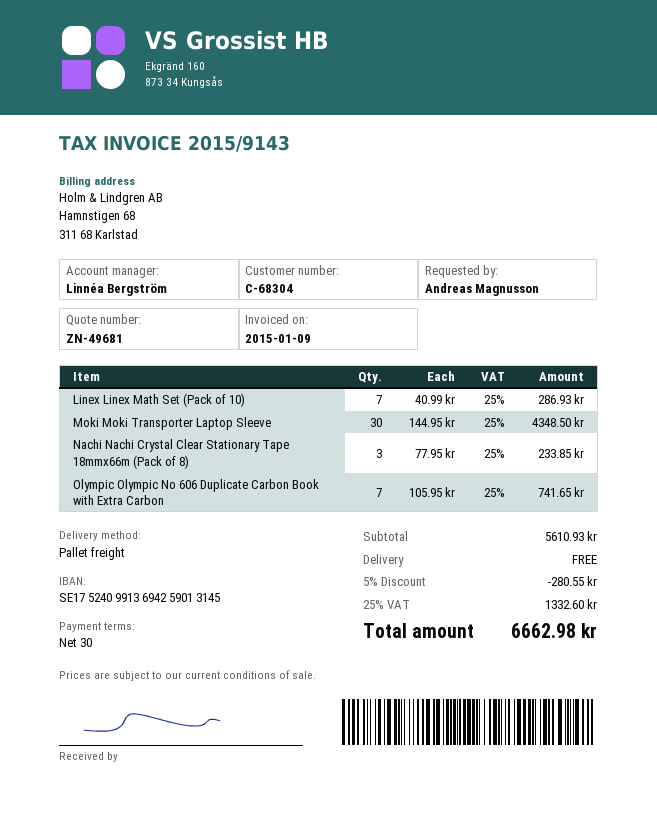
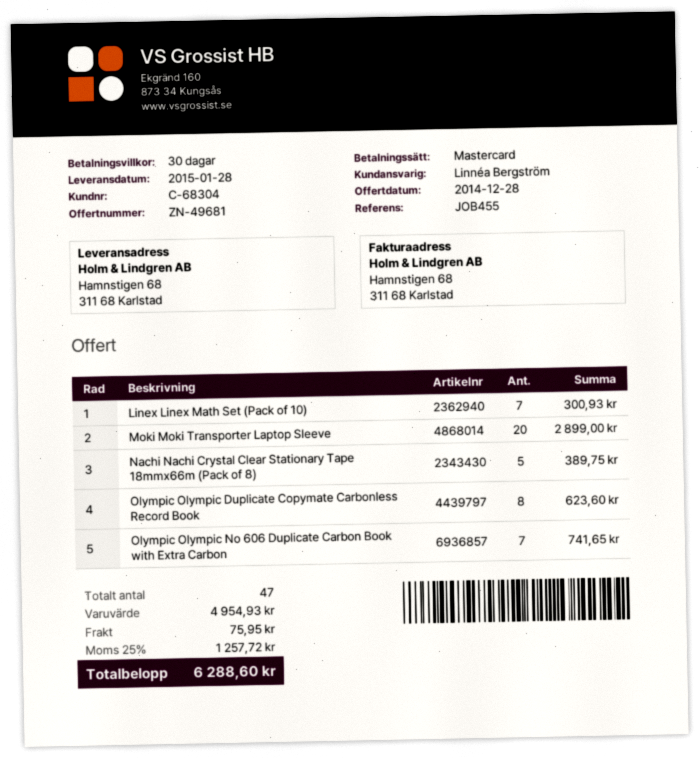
Linex Linex Math Set (Pack of 10): 7 for 286.93 -> 7 for 300.93
Moki Moki Transporter Laptop Sleeve: 30 for 4348.50 -> 20 for 2899.00
Nachi Nachi Crystal Clear Stationary Tape 18mmx66m (Pack of 8): 3 for 233.85 -> 5 for 389.75
Olympic Olympic Duplicate Copymate Carbonless Record Book: none -> 8 for 623.60
subtotal: 5610.93 -> 4954.93
discount: 5% = 280.55 -> none
shipping: 0.00 -> 75.95
tax: 25% = 1332.60 -> 25% = 1257.72
total: 6662.98 -> 6288.60

